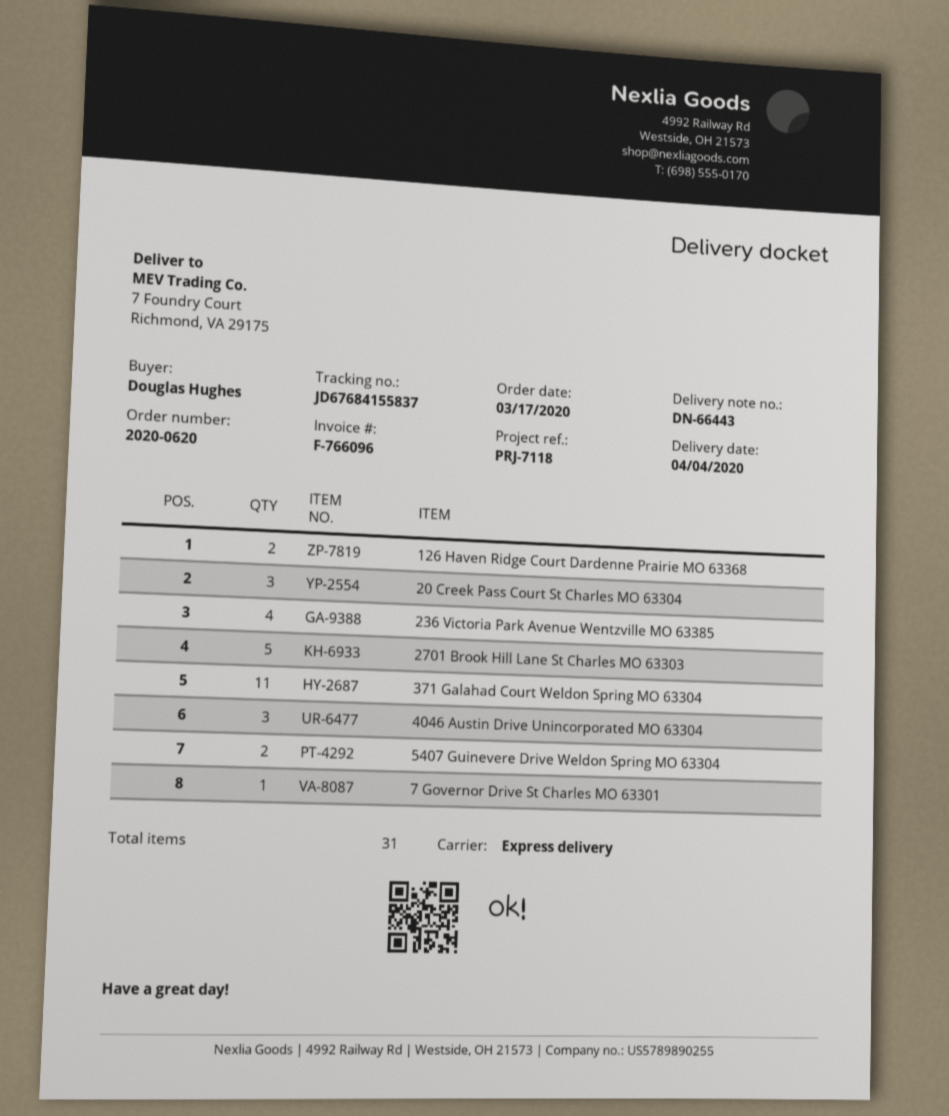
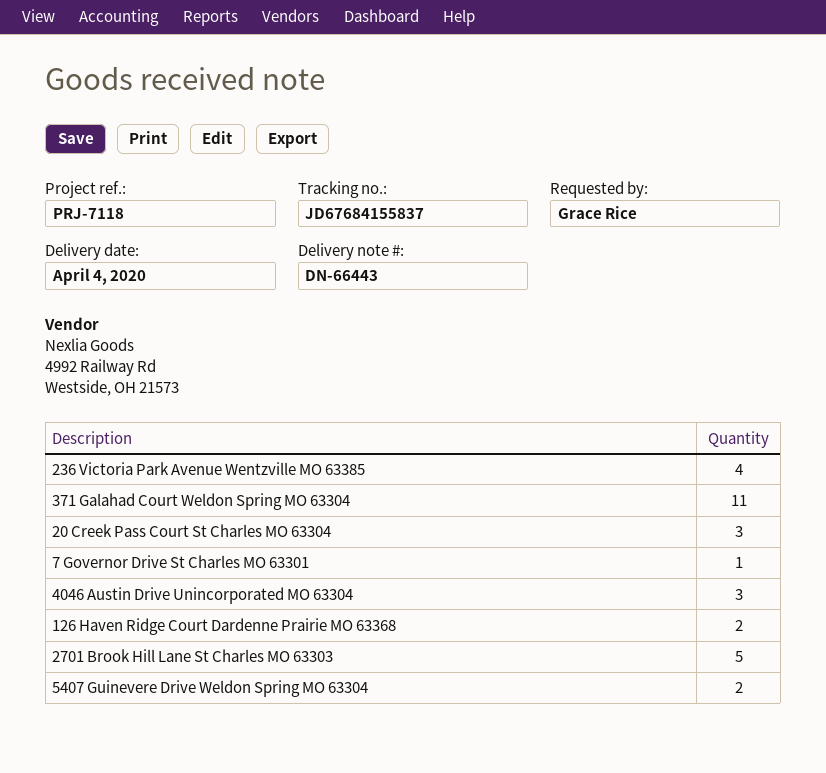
ordered by: Douglas Hughes -> Grace Rice

